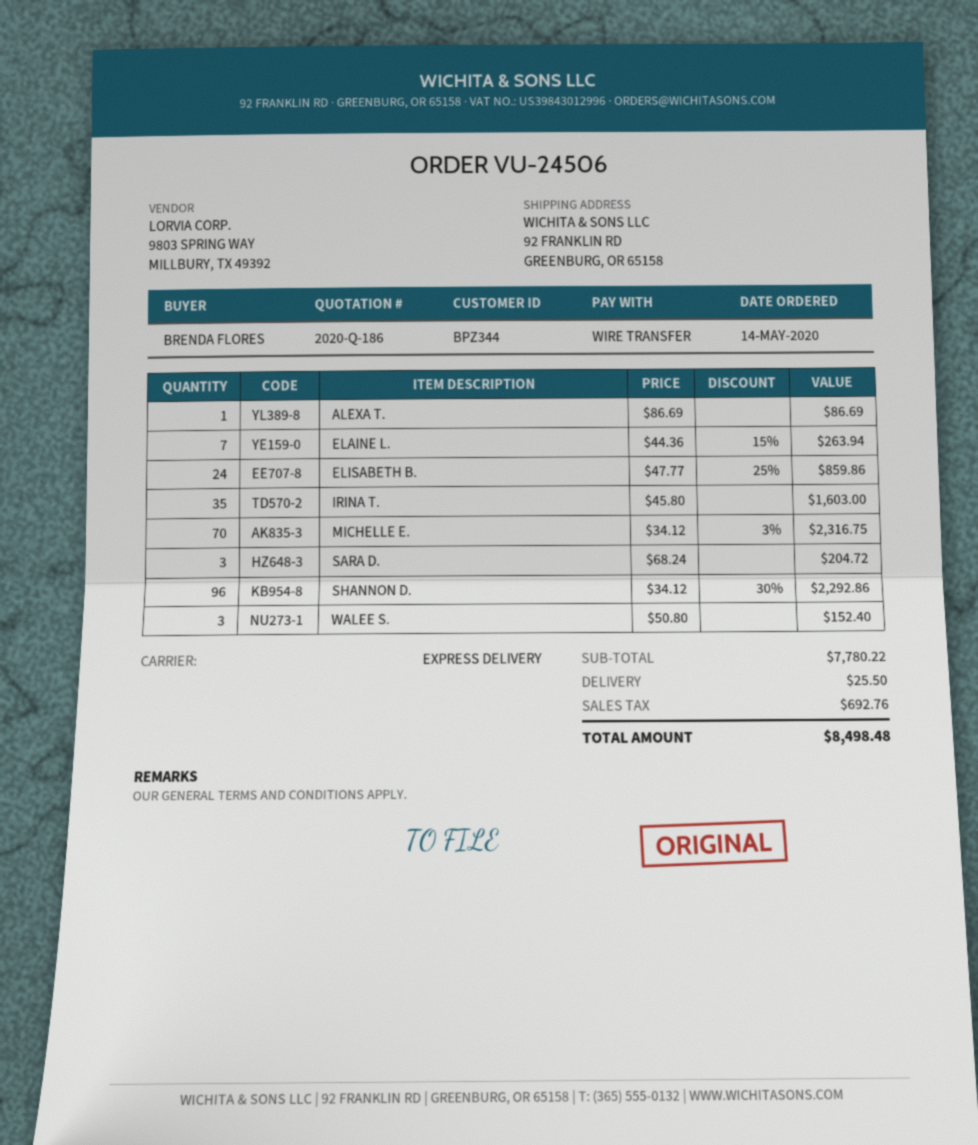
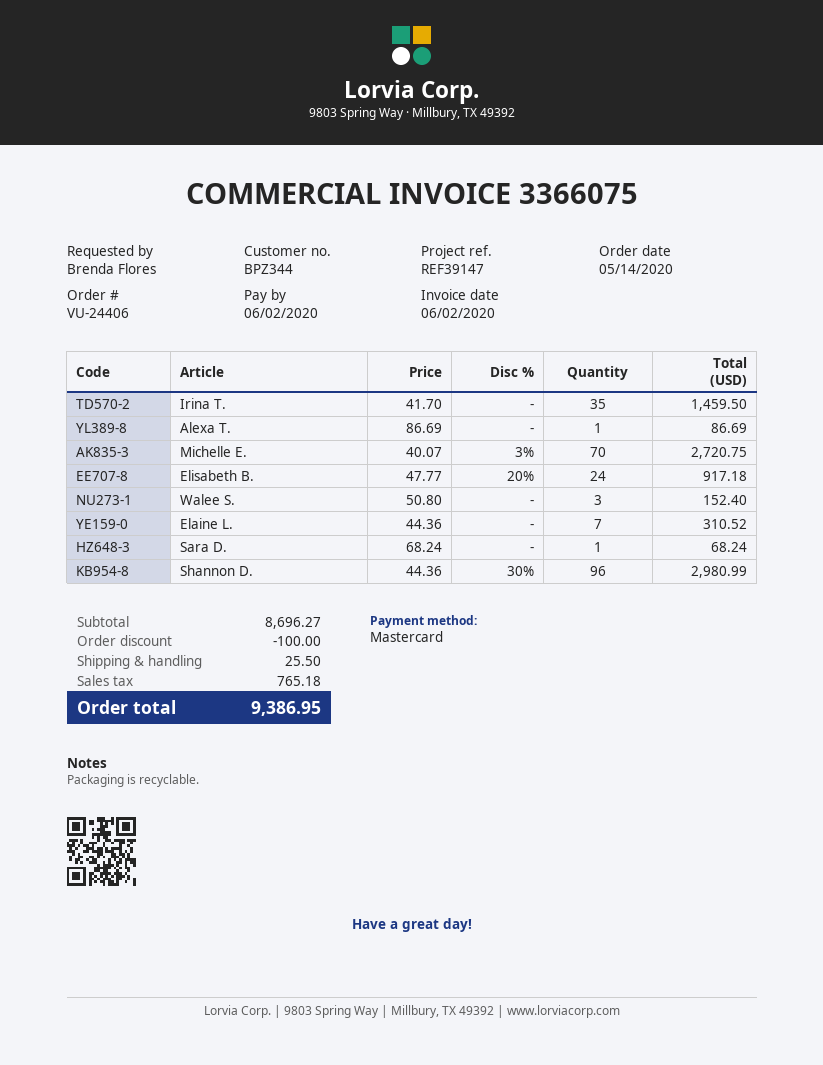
order number: VU-24506 -> VU-24406
payment method: bank transfer -> Mastercard
ELAINE L.: 7 x 44.36 - 15% = 263.94 -> 7 x 44.36 = 310.52
ELISABETH B.: 24 x 47.77 - 25% = 859.86 -> 24 x 47.77 - 20% = 917.18
IRINA T.: 35 x 45.80 = 1603.00 -> 35 x 41.70 = 1459.50
MICHELLE E.: 70 x 34.12 - 3% = 2316.75 -> 70 x 40.07 - 3% = 2720.75
SARA D.: 3 x 68.24 = 204.72 -> 1 x 68.24 = 68.24
SHANNON D.: 96 x 34.12 - 30% = 2292.86 -> 96 x 44.36 - 30% = 2980.99
subtotal: 7780.22 -> 8696.27
discount: none -> 100.00
tax: 692.76 -> 765.18
total: 8498.48 -> 9386.95

